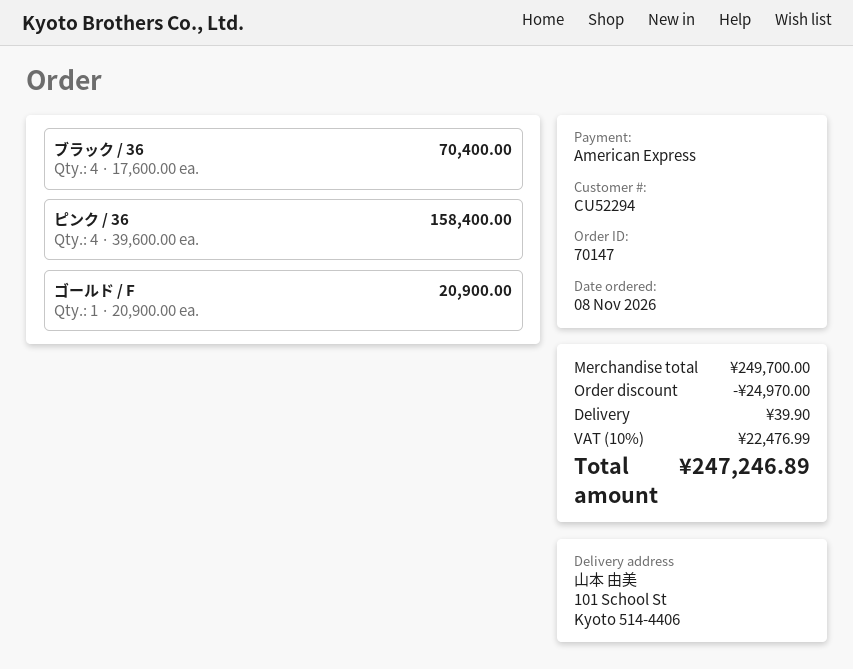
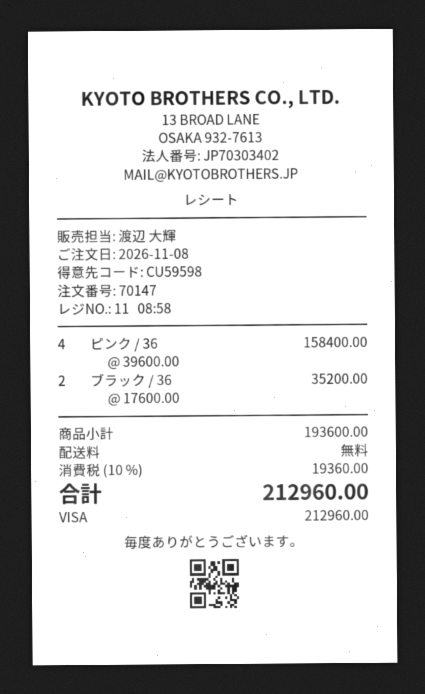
customer number: CU52294 -> CU59598
payment method: American Express -> Visa
ブラック / 36: 4 x 17600.00 = 70400.00 -> 2 x 17600.00 = 35200.00
ゴールド / F: 1 x 20900.00 = 20900.00 -> none
subtotal: 249700.00 -> 193600.00
discount: 24970.00 -> none
shipping: 39.90 -> 0.00
tax: 10% = 22476.99 -> 10% = 19360.00
total: 247246.89 -> 212960.00

